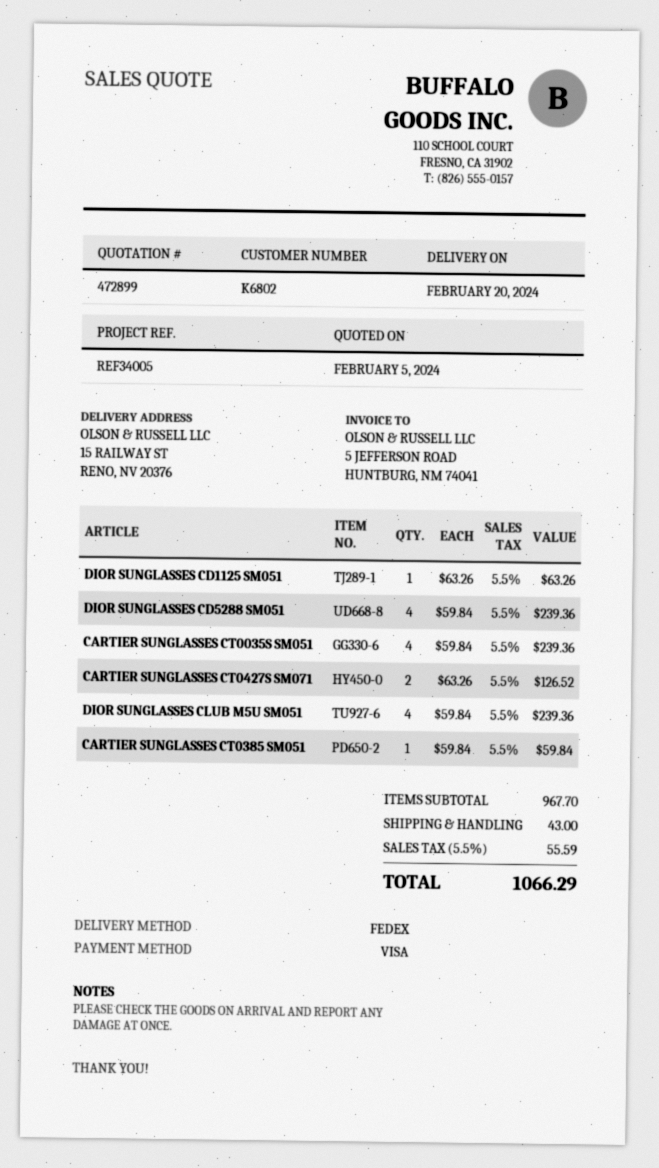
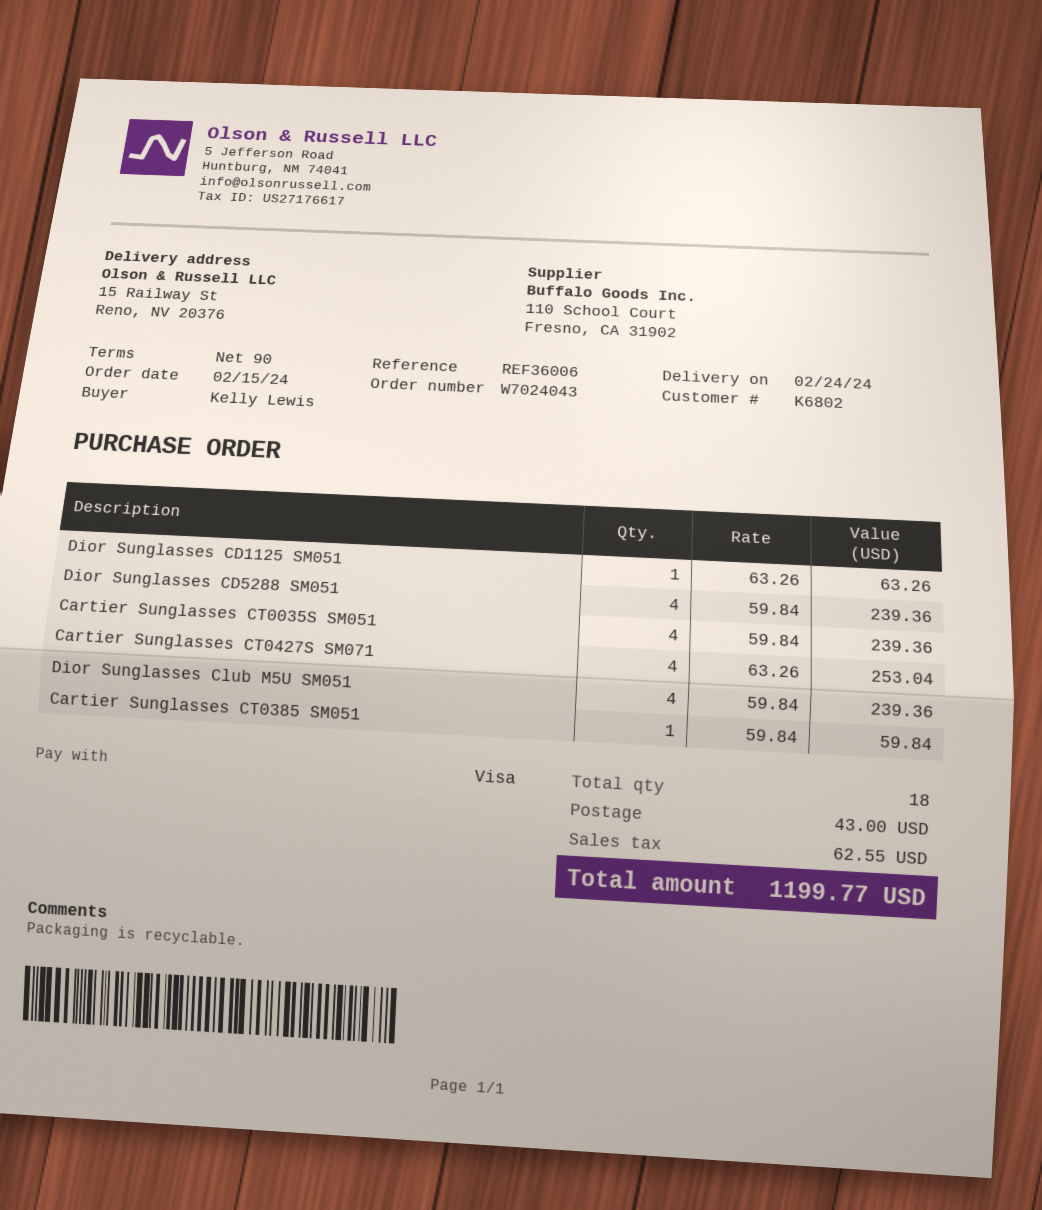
delivery date: 2024-02-20 -> 2024-02-24
reference: REF34005 -> REF36006
CARTIER SUNGLASSES CT0427S SM071: 2 x 63.26 = 126.52 -> 4 x 63.26 = 253.04
tax: 55.59 -> 62.55
total: 1066.29 -> 1199.77

